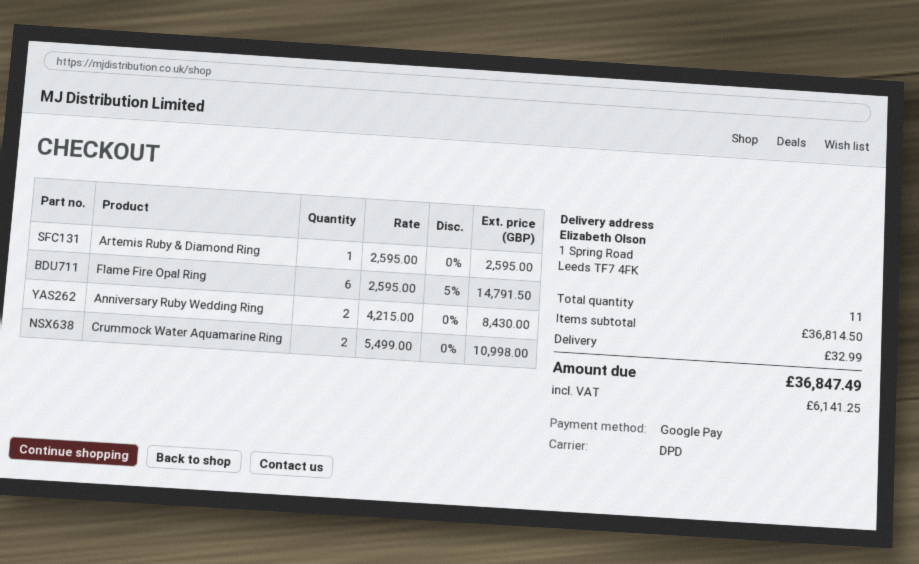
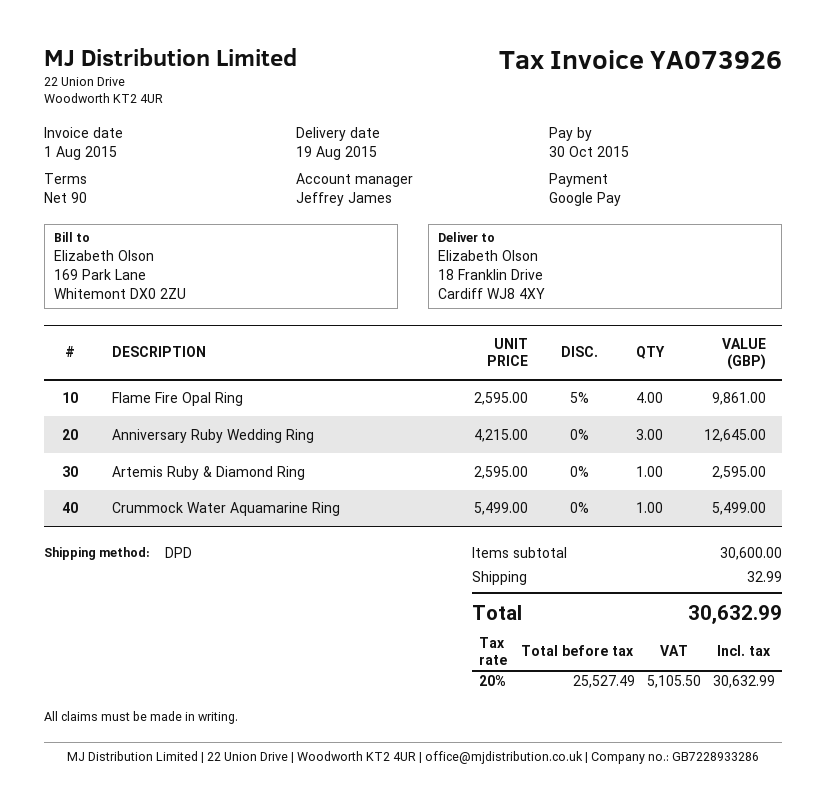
ship to: 1 Spring Road, Leeds TF7 4FK -> 18 Franklin Drive, Cardiff WJ8 4XY
Flame Fire Opal Ring: 6 x 2595.00 - 5% = 14791.50 -> 4 x 2595.00 - 5% = 9861.00
Anniversary Ruby Wedding Ring: 2 x 4215.00 = 8430.00 -> 3 x 4215.00 = 12645.00
Crummock Water Aquamarine Ring: 2 x 5499.00 = 10998.00 -> 1 x 5499.00 = 5499.00
subtotal: 36814.50 -> 30600.00
tax: 6141.25 -> 5105.50
total: 36847.49 -> 30632.99

